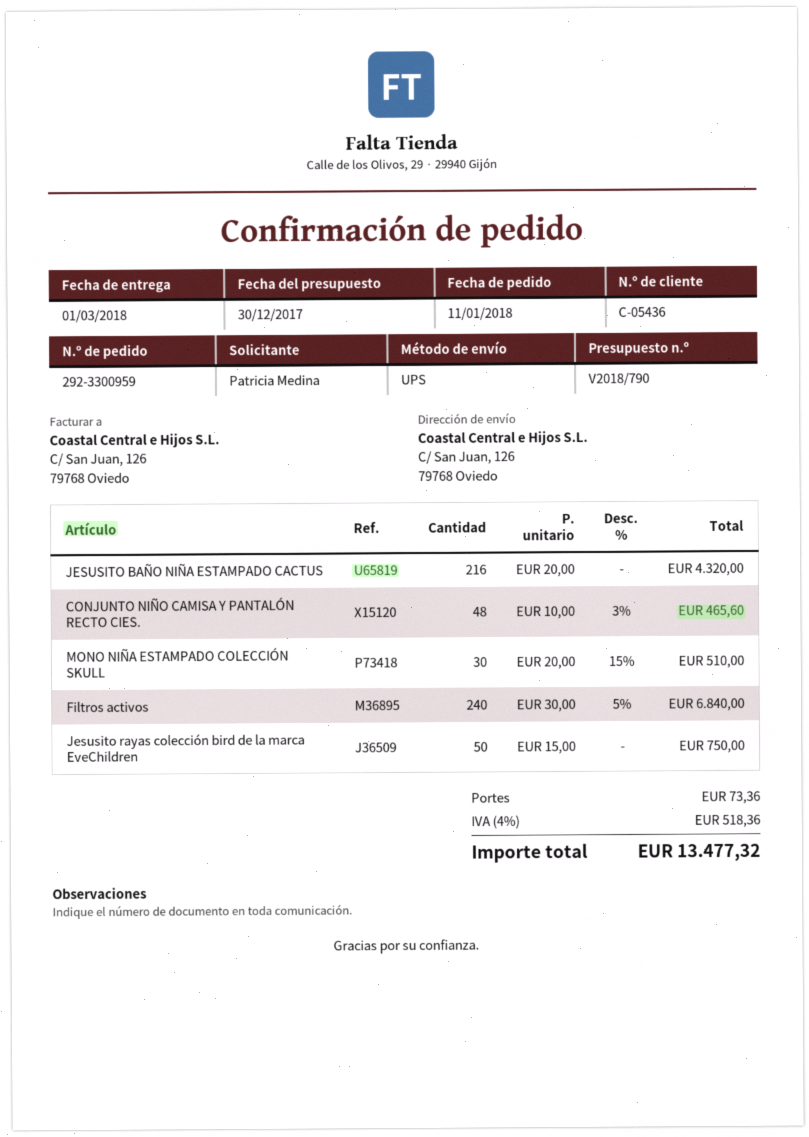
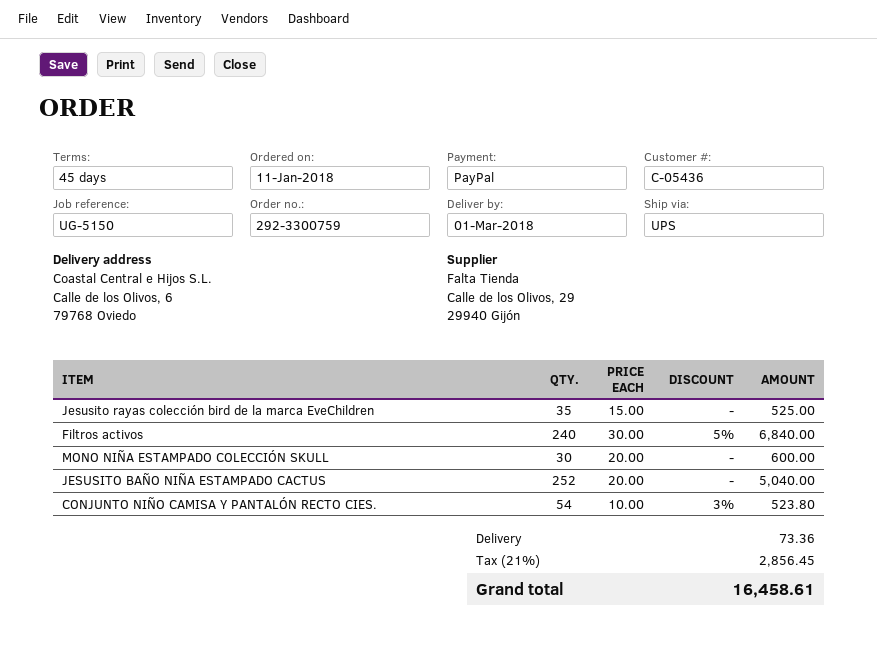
order number: 292-3300959 -> 292-3300759
ship to: C/ San Juan, 126, 79768 Oviedo -> Calle de los Olivos, 6, 79768 Oviedo
JESUSITO BAÑO NIÑA ESTAMPADO CACTUS: 216 x 20.00 = 4320.00 -> 252 x 20.00 = 5040.00
CONJUNTO NIÑO CAMISA Y PANTALÓN RECTO CIES.: 48 x 10.00 - 3% = 465.60 -> 54 x 10.00 - 3% = 523.80
MONO NIÑA ESTAMPADO COLECCIÓN SKULL: 30 x 20.00 - 15% = 510.00 -> 30 x 20.00 = 600.00
Jesusito rayas colección bird de la marca EveChildren: 50 x 15.00 = 750.00 -> 35 x 15.00 = 525.00
tax: 4% = 518.36 -> 21% = 2856.45
total: 13477.32 -> 16458.61

